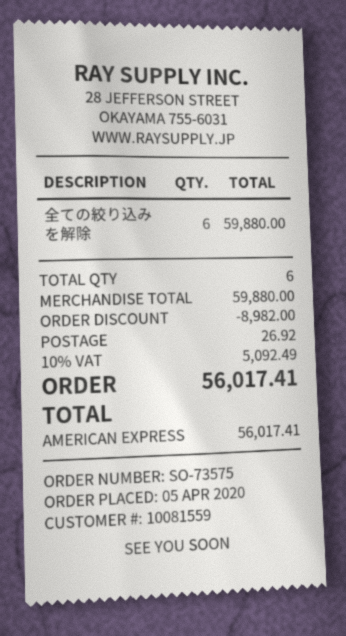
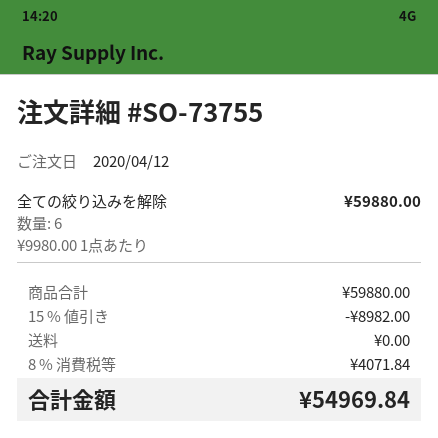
order number: SO-73575 -> SO-73755
order date: 2020-04-05 -> 2020-04-12
shipping: 26.92 -> 0.00
tax: 10% = 5092.49 -> 8% = 4071.84
total: 56017.41 -> 54969.84

